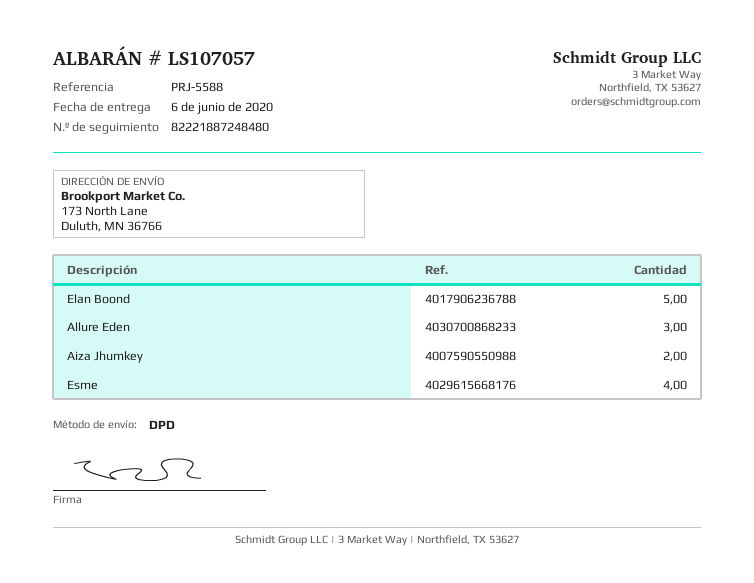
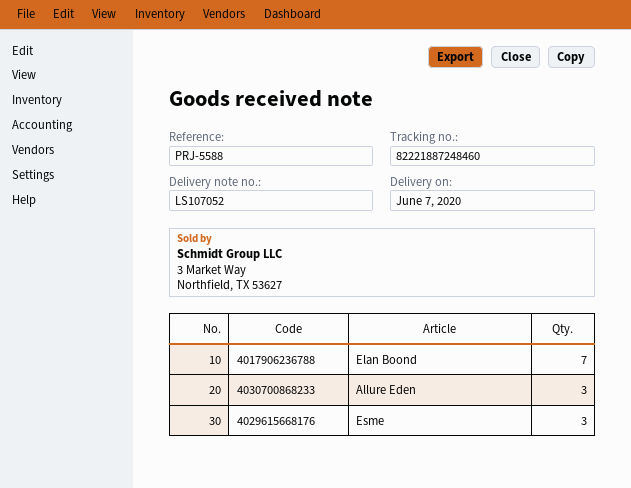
delivery note number: LS107057 -> LS107052
delivery date: 2020-06-06 -> 2020-06-07
tracking number: 82221887248480 -> 82221887248460
Elan Boond: 5 -> 7
Aiza Jhumkey: 2 -> none
Esme: 4 -> 3

